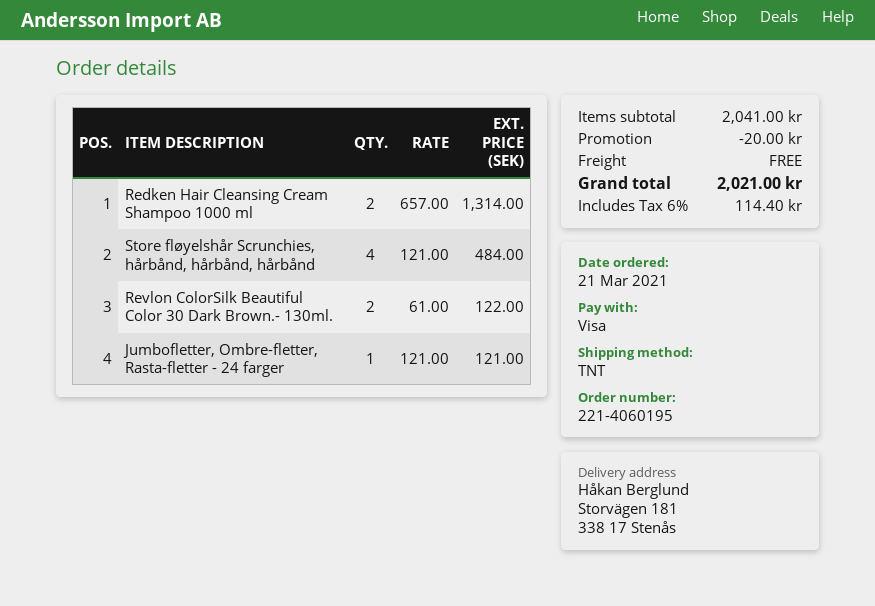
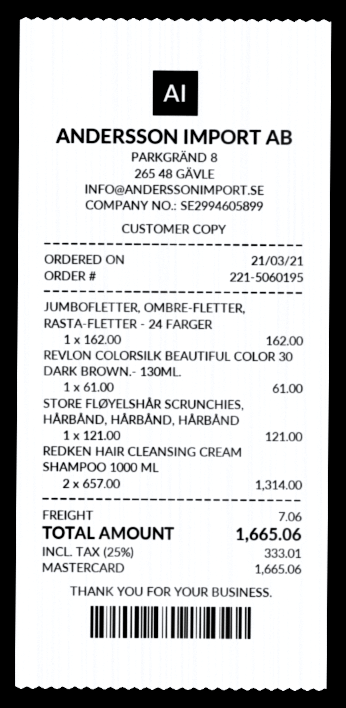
order number: 221-4060195 -> 221-5060195
payment method: Visa -> Mastercard
Store fløyelshår Scrunchies, hårbånd, hårbånd, hårbånd: 4 x 121.00 = 484.00 -> 1 x 121.00 = 121.00
Revlon ColorSilk Beautiful Color 30 Dark Brown.- 130ml.: 2 x 61.00 = 122.00 -> 1 x 61.00 = 61.00
Jumbofletter, Ombre-fletter, Rasta-fletter - 24 farger: 1 x 121.00 = 121.00 -> 1 x 162.00 = 162.00
discount: 20.00 -> none
shipping: 0.00 -> 7.06
tax: 6% = 114.40 -> 25% = 333.01
total: 2021.00 -> 1665.06

